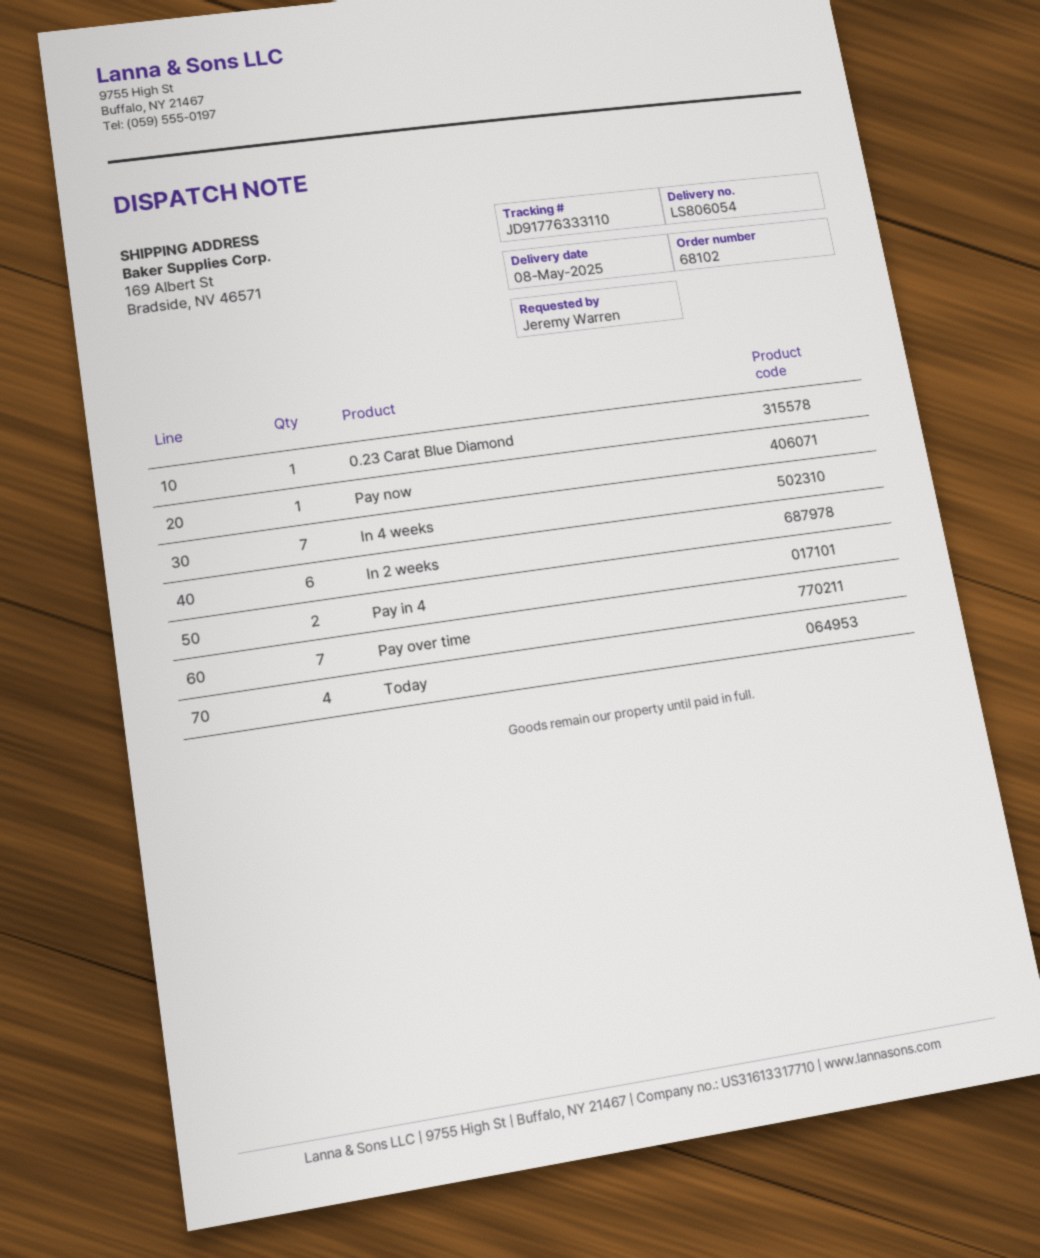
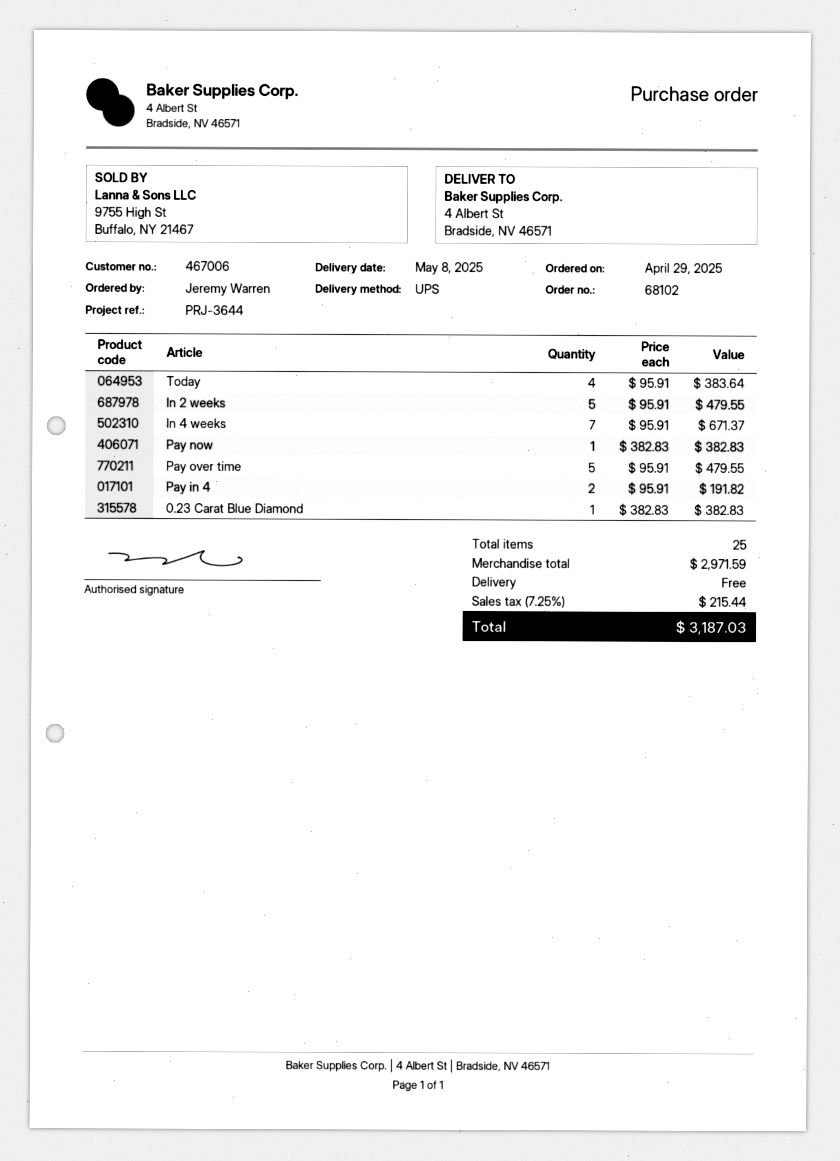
ship to: 169 Albert St, Bradside, NV 46571 -> 4 Albert St, Bradside, NV 46571
In 2 weeks: 6 -> 5
Pay over time: 7 -> 5

